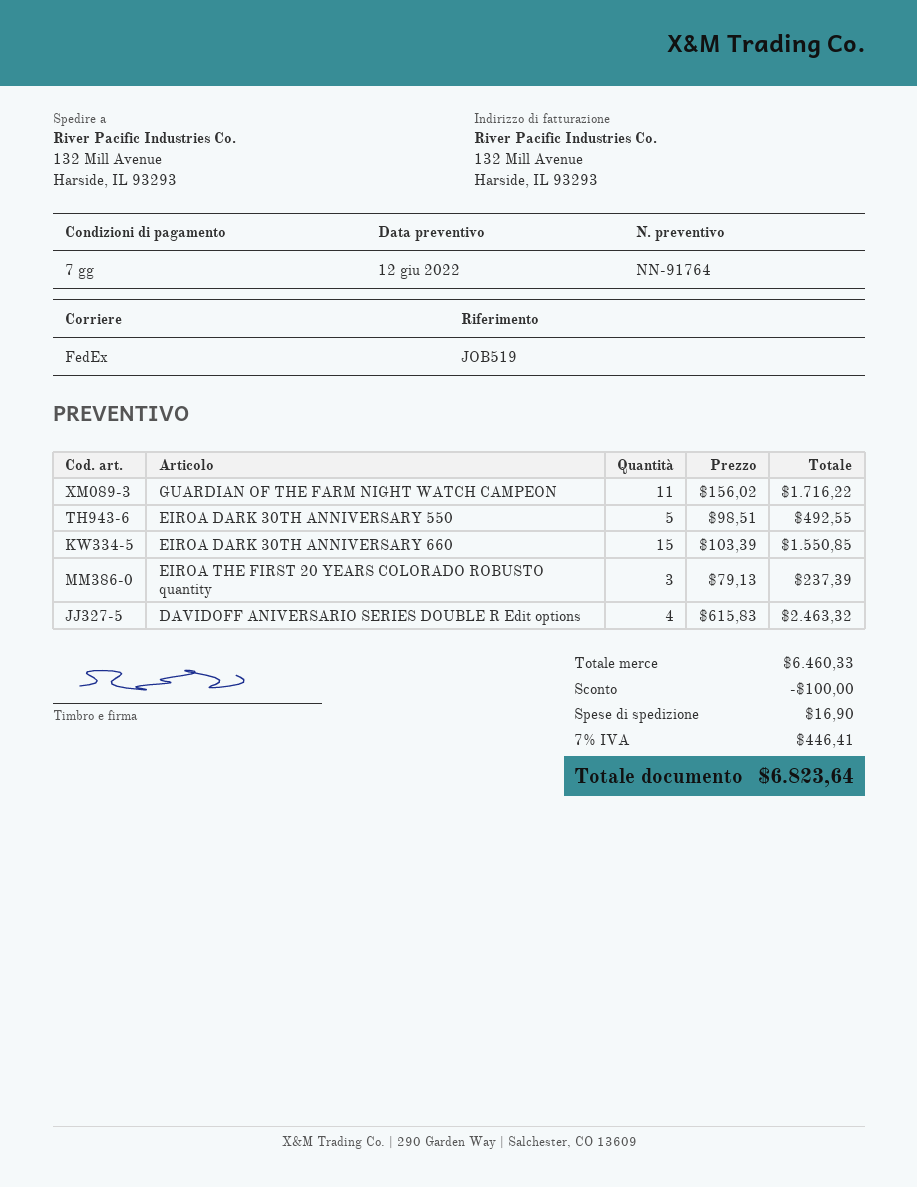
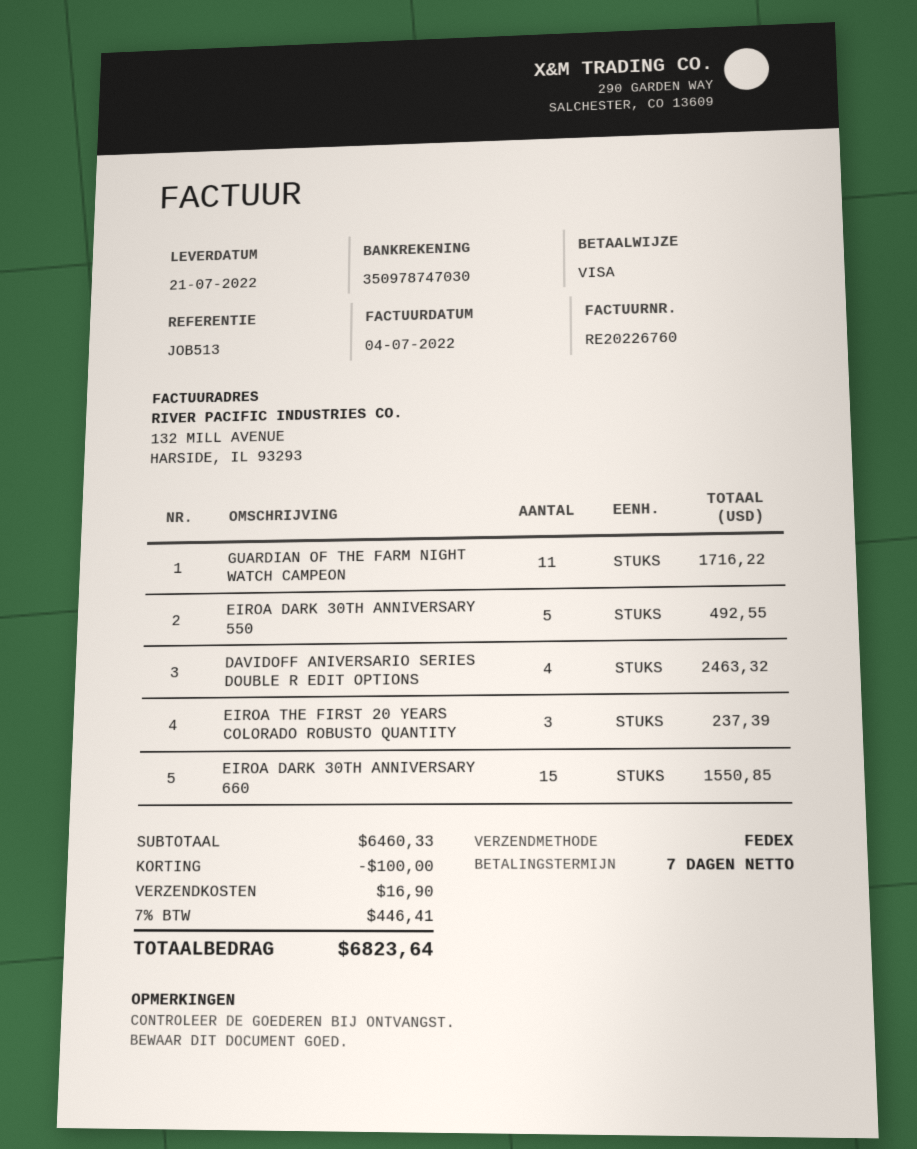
reference: JOB519 -> JOB513

